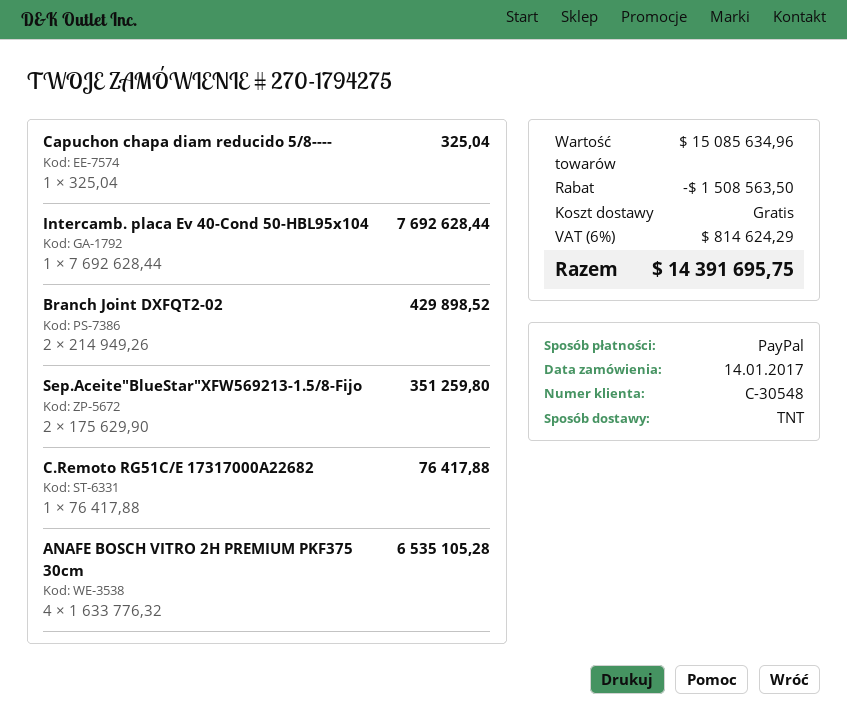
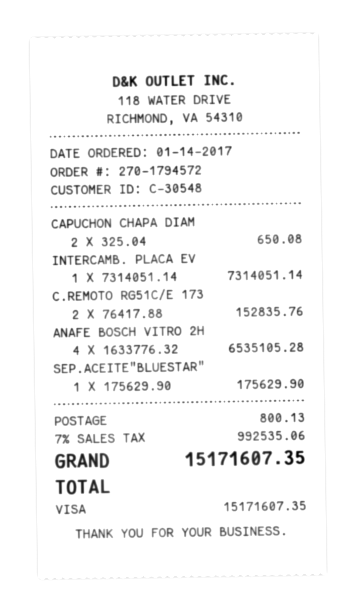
order number: 270-1794275 -> 270-1794572
payment method: PayPal -> Visa
Capuchon chapa diam reducido 5/8----: 1 x 325.04 = 325.04 -> 2 x 325.04 = 650.08
Intercamb. placa Ev 40-Cond 50-HBL95x104: 1 x 7692628.44 = 7692628.44 -> 1 x 7314051.14 = 7314051.14
Branch Joint DXFQT2-02: 2 x 214949.26 = 429898.52 -> none
Sep.Aceite"BlueStar"XFW569213-1.5/8-Fijo: 2 x 175629.90 = 351259.80 -> 1 x 175629.90 = 175629.90
C.Remoto RG51C/E 17317000A22682: 1 x 76417.88 = 76417.88 -> 2 x 76417.88 = 152835.76
discount: 1508563.50 -> none
shipping: 0.00 -> 800.13
tax: 6% = 814624.29 -> 7% = 992535.06
total: 14391695.75 -> 15171607.35

